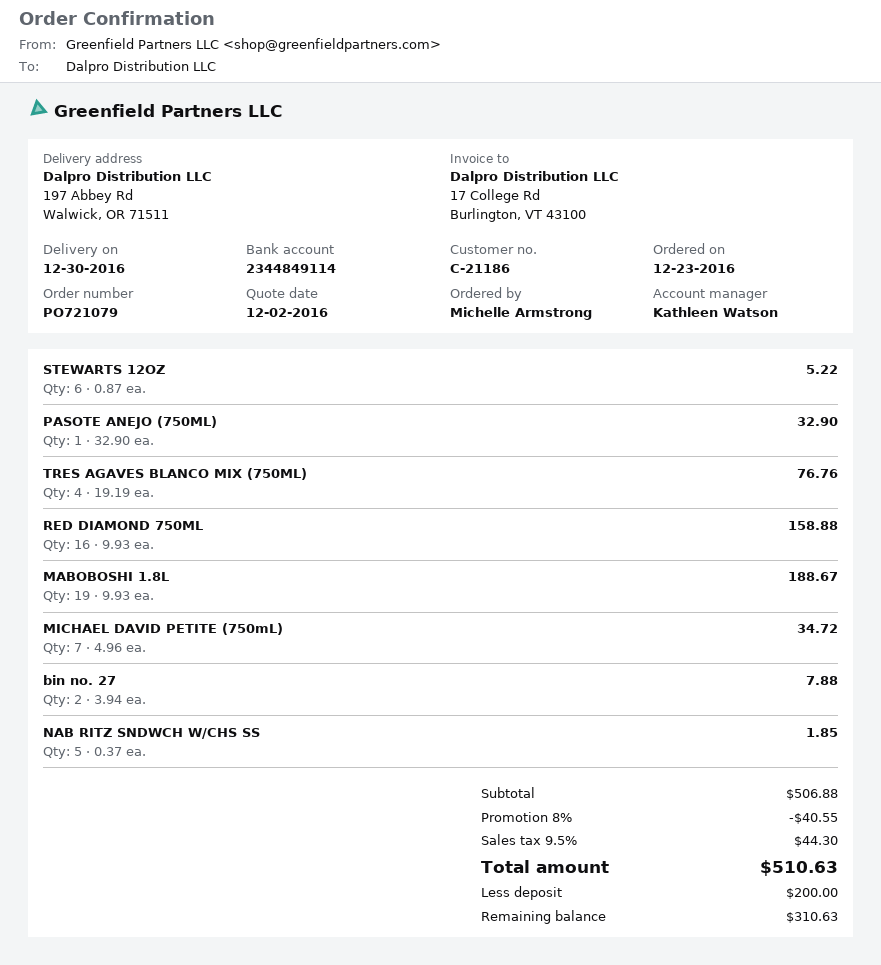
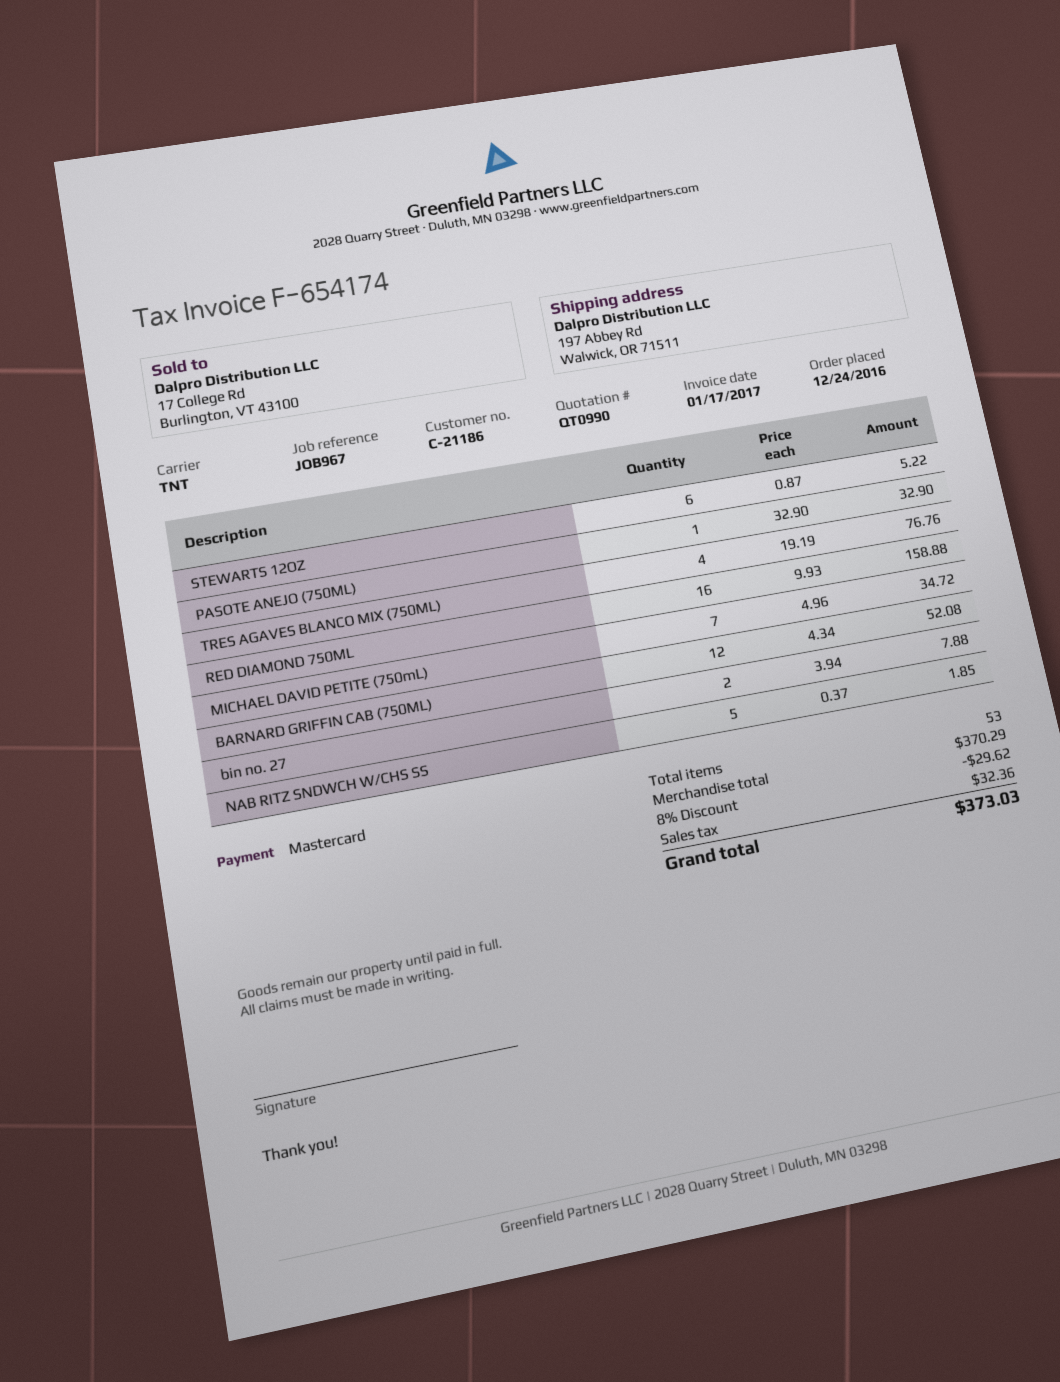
order date: 2016-12-23 -> 2016-12-24
MABOBOSHI 1.8L: 19 x 9.93 = 188.67 -> none
BARNARD GRIFFIN CAB (750ML): none -> 12 x 4.34 = 52.08
subtotal: 506.88 -> 370.29
discount: 8% = 40.55 -> 8% = 29.62
tax: 44.30 -> 32.36
total: 510.63 -> 373.03

